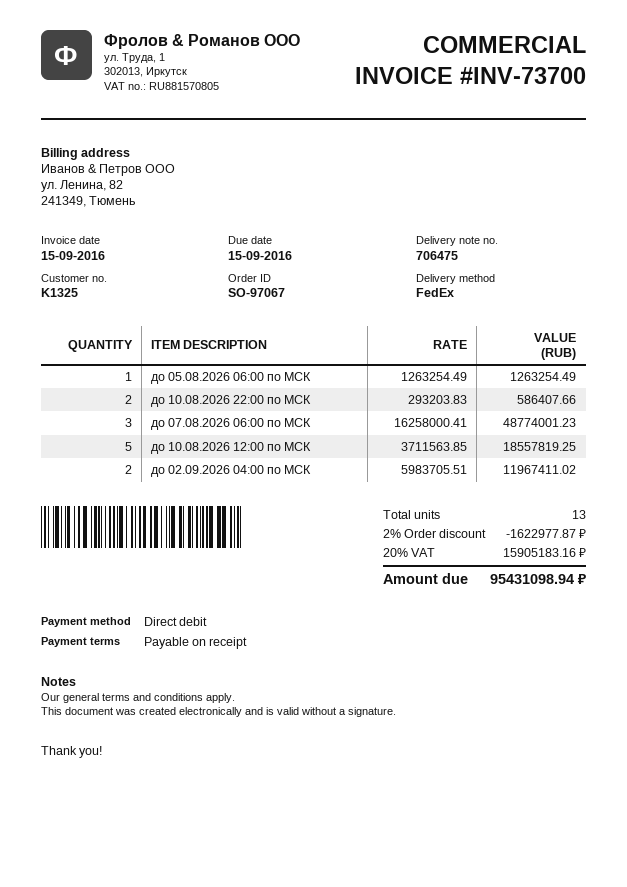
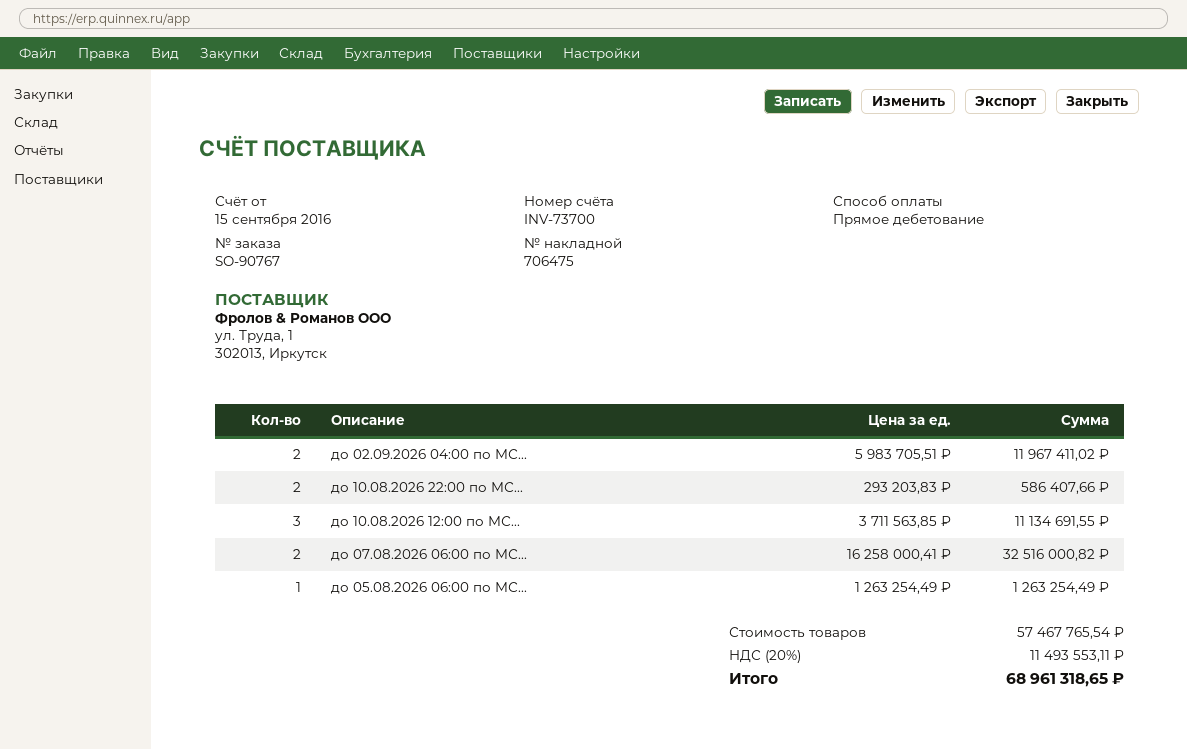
order number: SO-97067 -> SO-90767
до 07.08.2026 06:00 по МСК: 3 x 16258000.41 = 48774001.23 -> 2 x 16258000.41 = 32516000.82
до 10.08.2026 12:00 по МСК: 5 x 3711563.85 = 18557819.25 -> 3 x 3711563.85 = 11134691.55
discount: 2% = 1622977.87 -> none
tax: 20% = 15905183.16 -> 20% = 11493553.11
total: 95431098.94 -> 68961318.65

